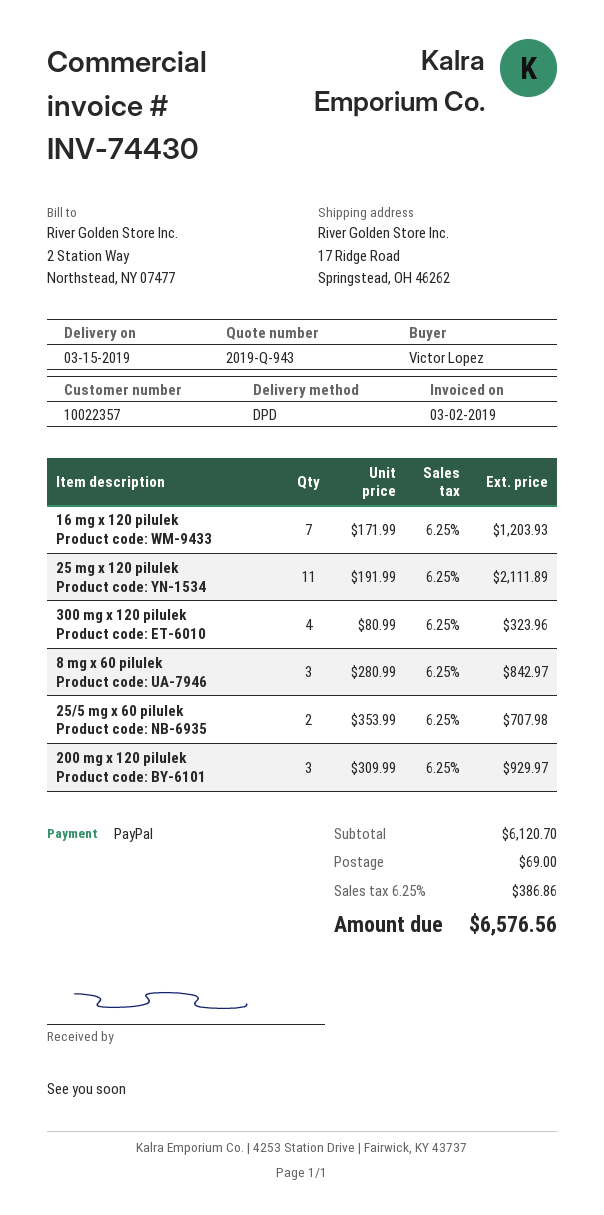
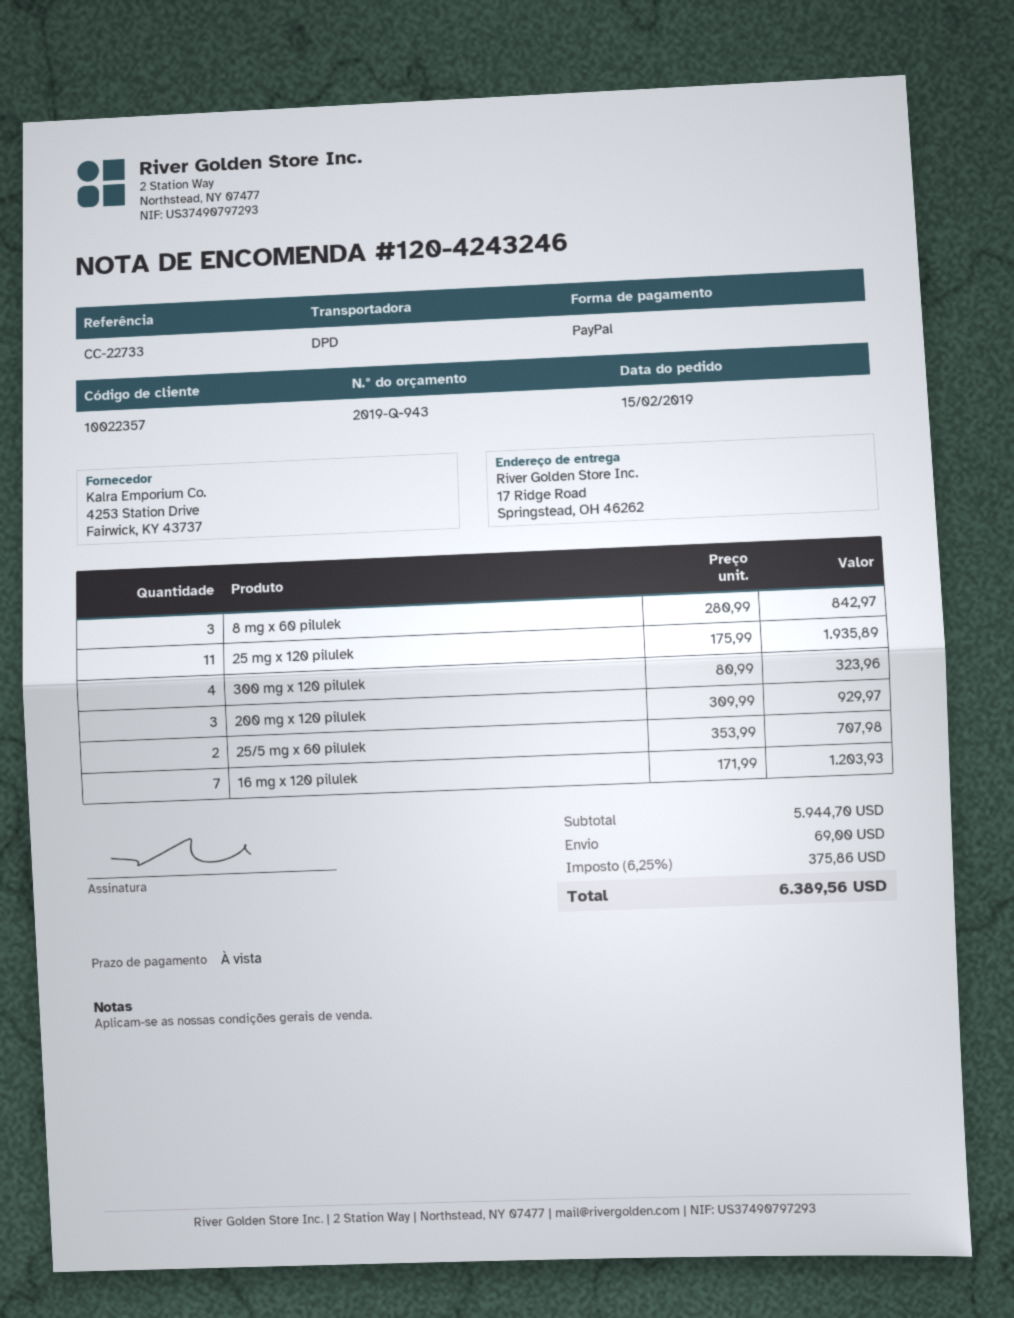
25 mg x 120 pilulek: 11 x 191.99 = 2111.89 -> 11 x 175.99 = 1935.89
subtotal: 6120.70 -> 5944.70
tax: 6.25% = 386.86 -> 6.25% = 375.86
total: 6576.56 -> 6389.56

